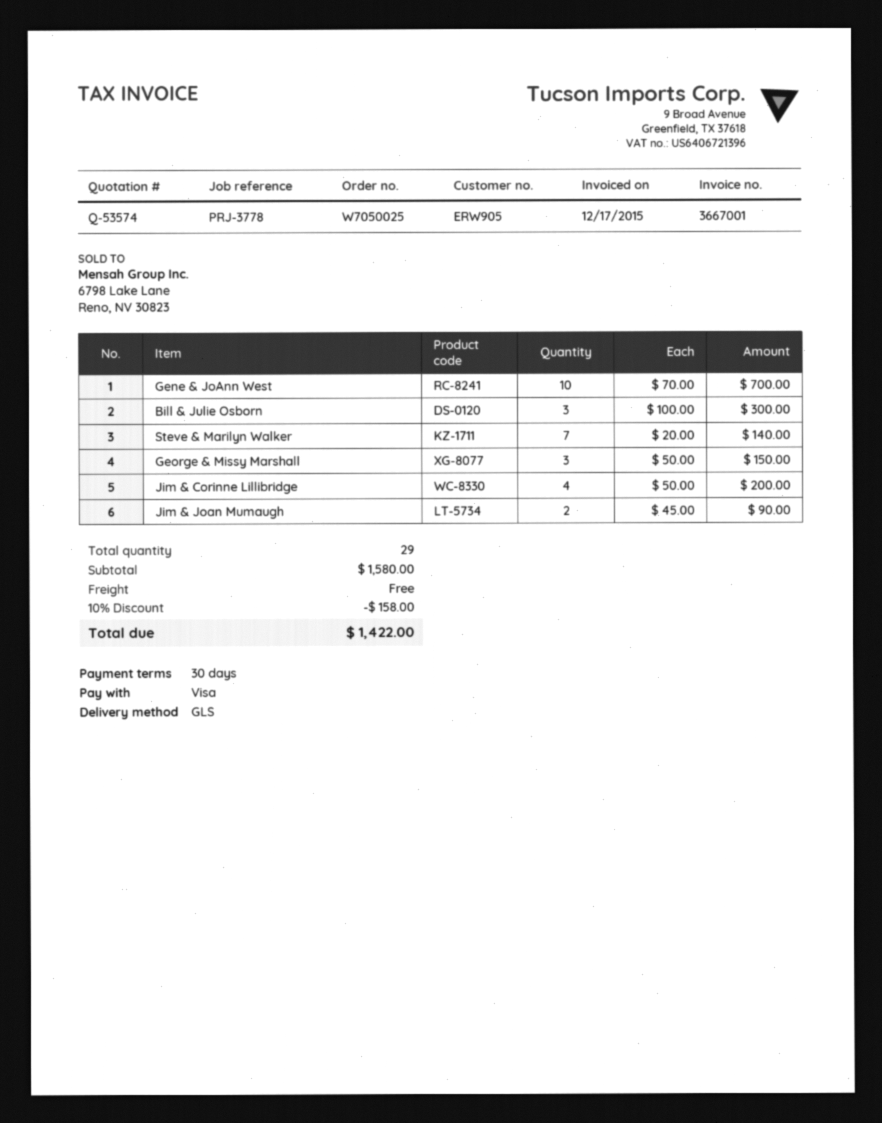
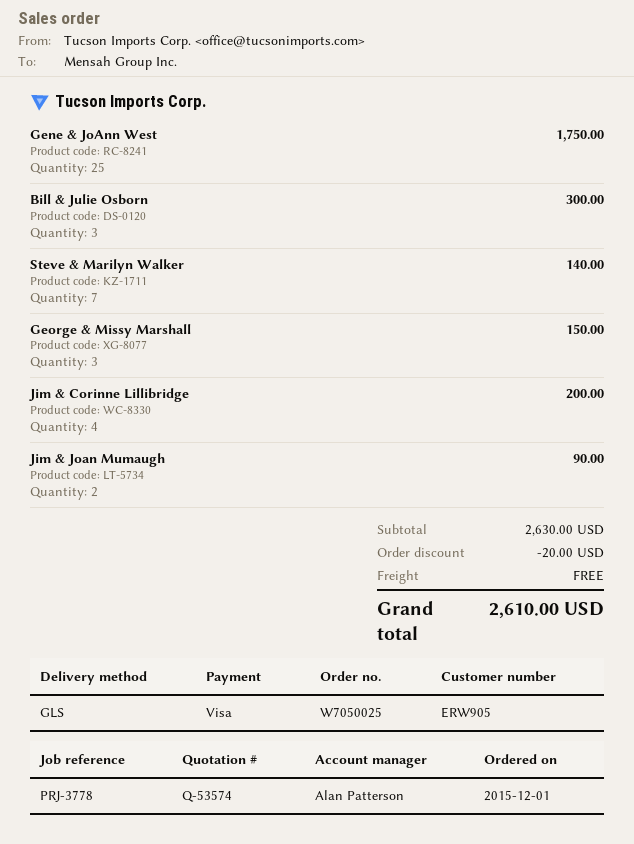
Gene & JoAnn West: 10 for 700.00 -> 25 for 1750.00
subtotal: 1580.00 -> 2630.00
discount: 158.00 -> 20.00
total: 1422.00 -> 2610.00

